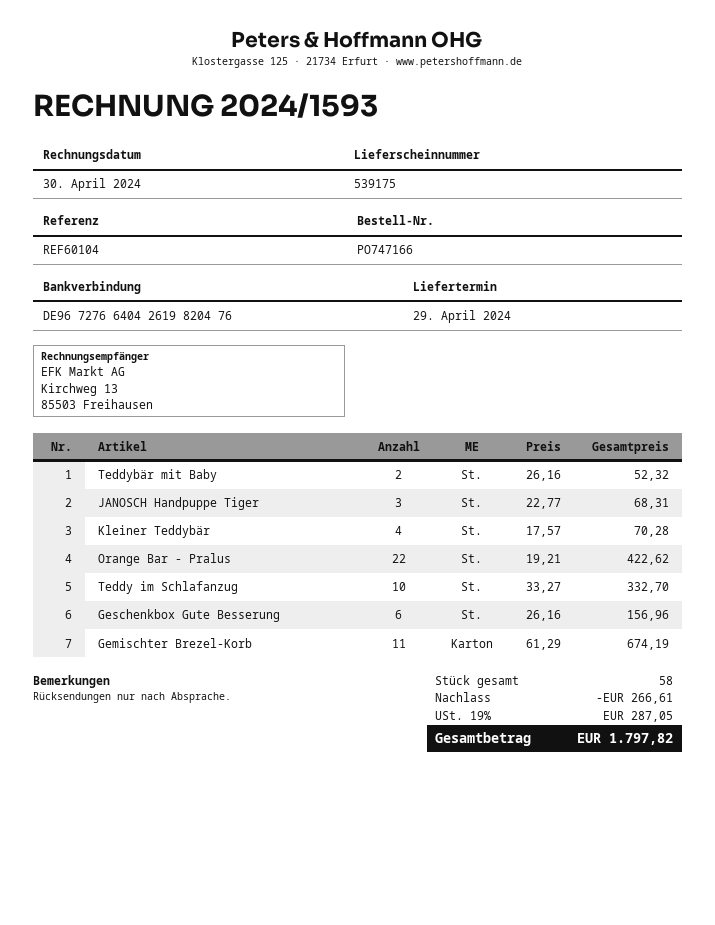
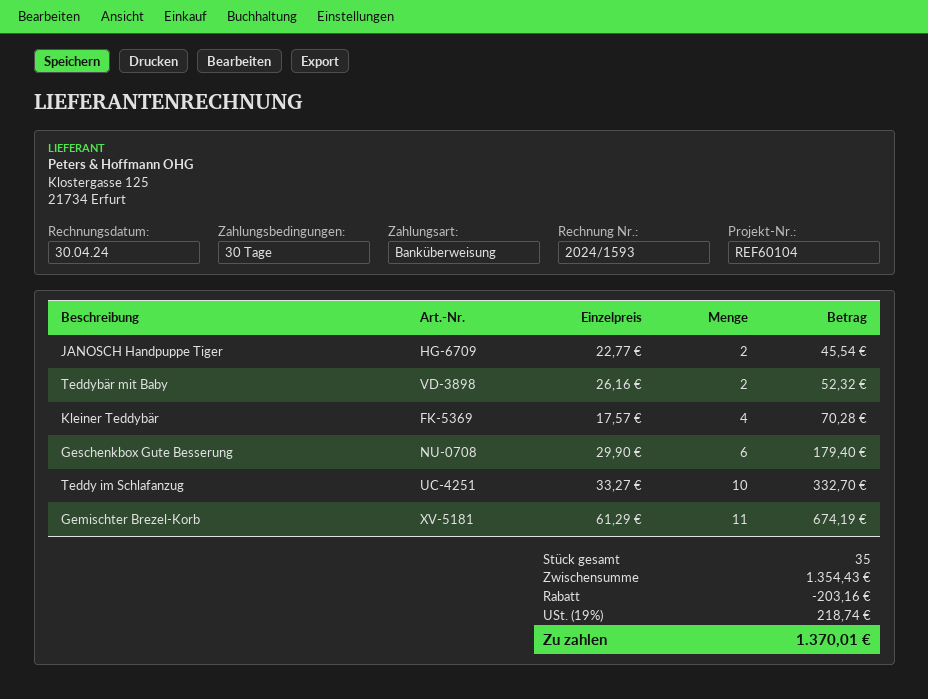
JANOSCH Handpuppe Tiger: 3 x 22.77 = 68.31 -> 2 x 22.77 = 45.54
Orange Bar - Pralus: 22 x 19.21 = 422.62 -> none
Geschenkbox Gute Besserung: 6 x 26.16 = 156.96 -> 6 x 29.90 = 179.40
total quantity: 58 -> 35
discount: 266.61 -> 203.16
tax: 19% = 287.05 -> 19% = 218.74
total: 1797.82 -> 1370.01

